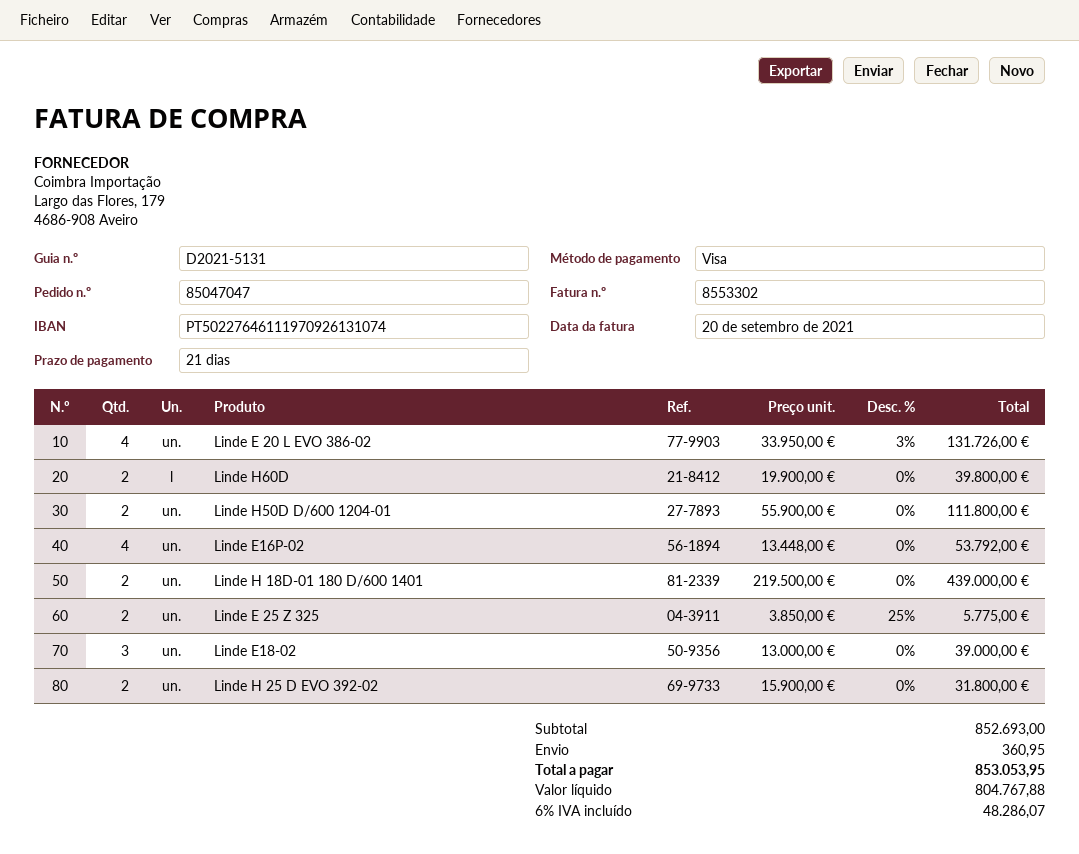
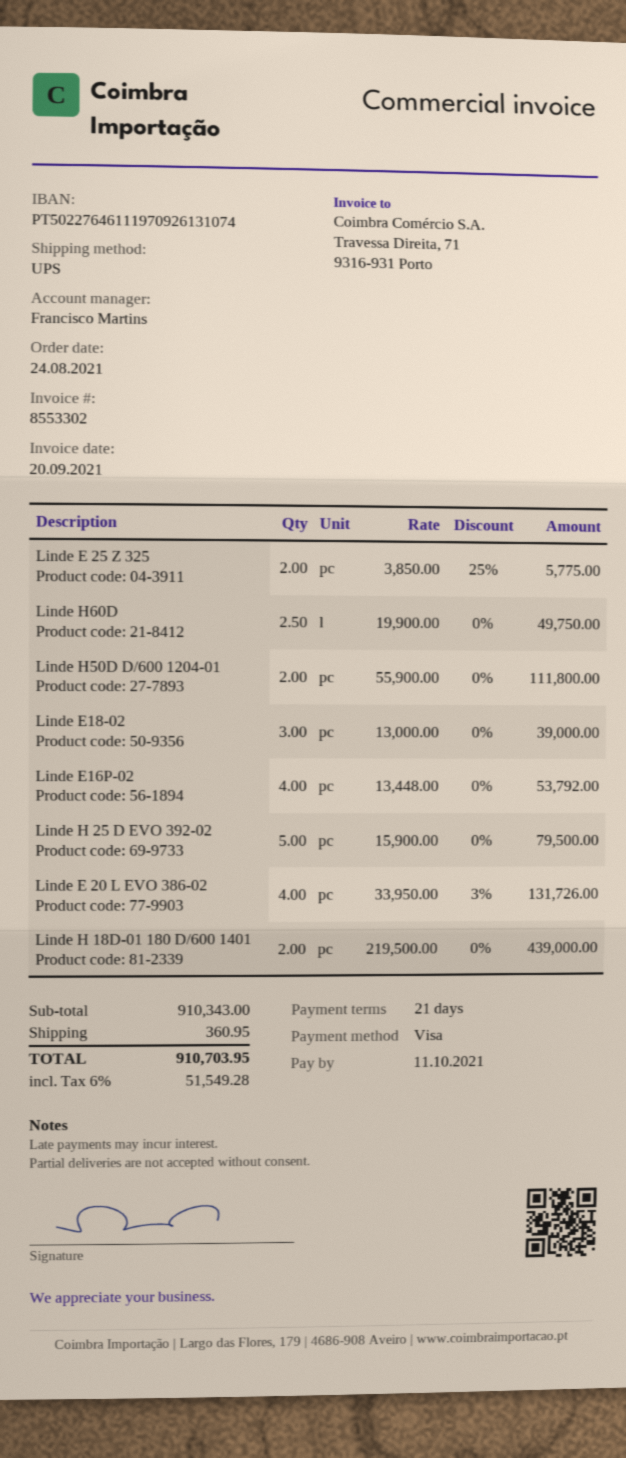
Linde H60D: 2 x 19900.00 = 39800.00 -> 2.5 x 19900.00 = 49750.00
Linde H 25 D EVO 392-02: 2 x 15900.00 = 31800.00 -> 5 x 15900.00 = 79500.00
subtotal: 852693.00 -> 910343.00
tax: 6% = 48286.07 -> 6% = 51549.28
total: 853053.95 -> 910703.95

